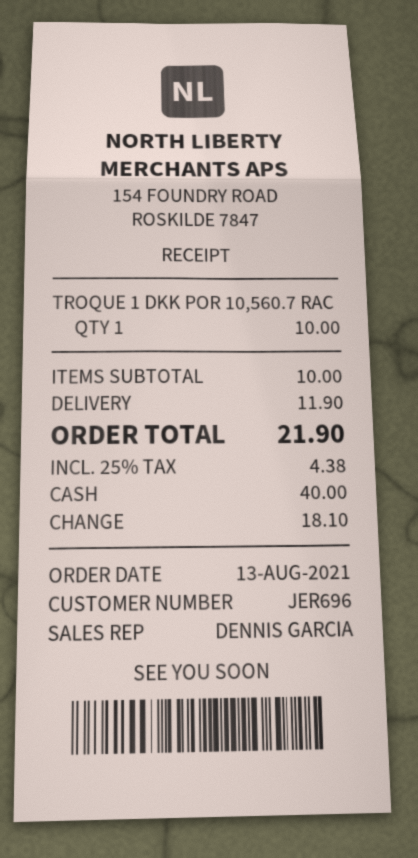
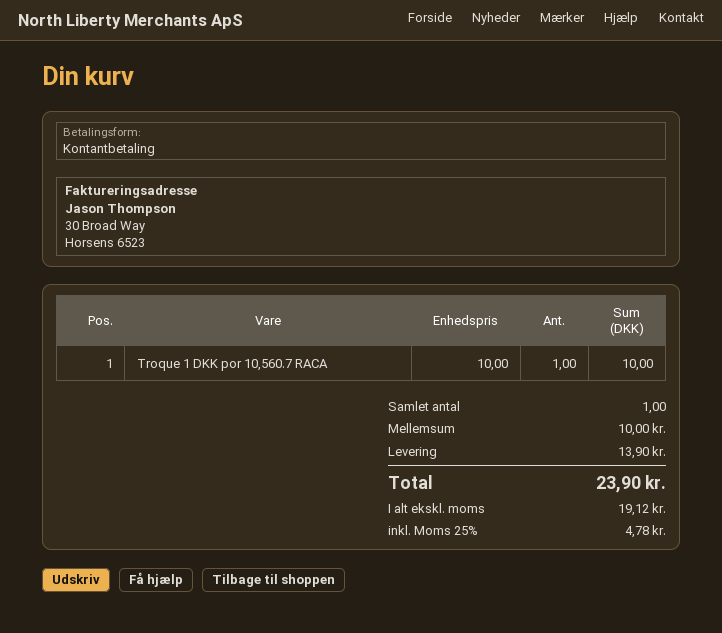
shipping: 11.90 -> 13.90
tax: 25% = 4.38 -> 25% = 4.78
total: 21.90 -> 23.90

